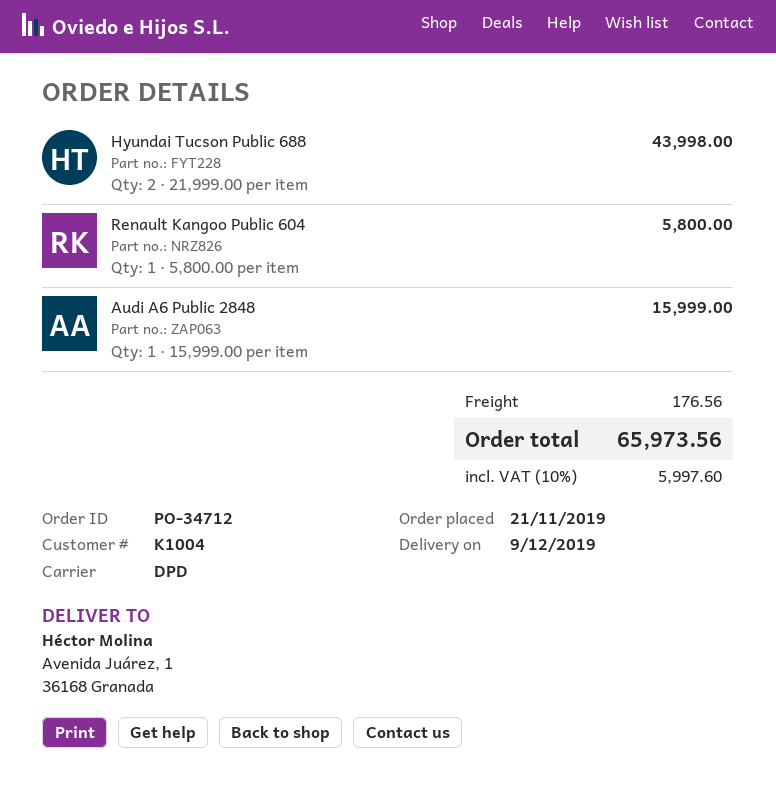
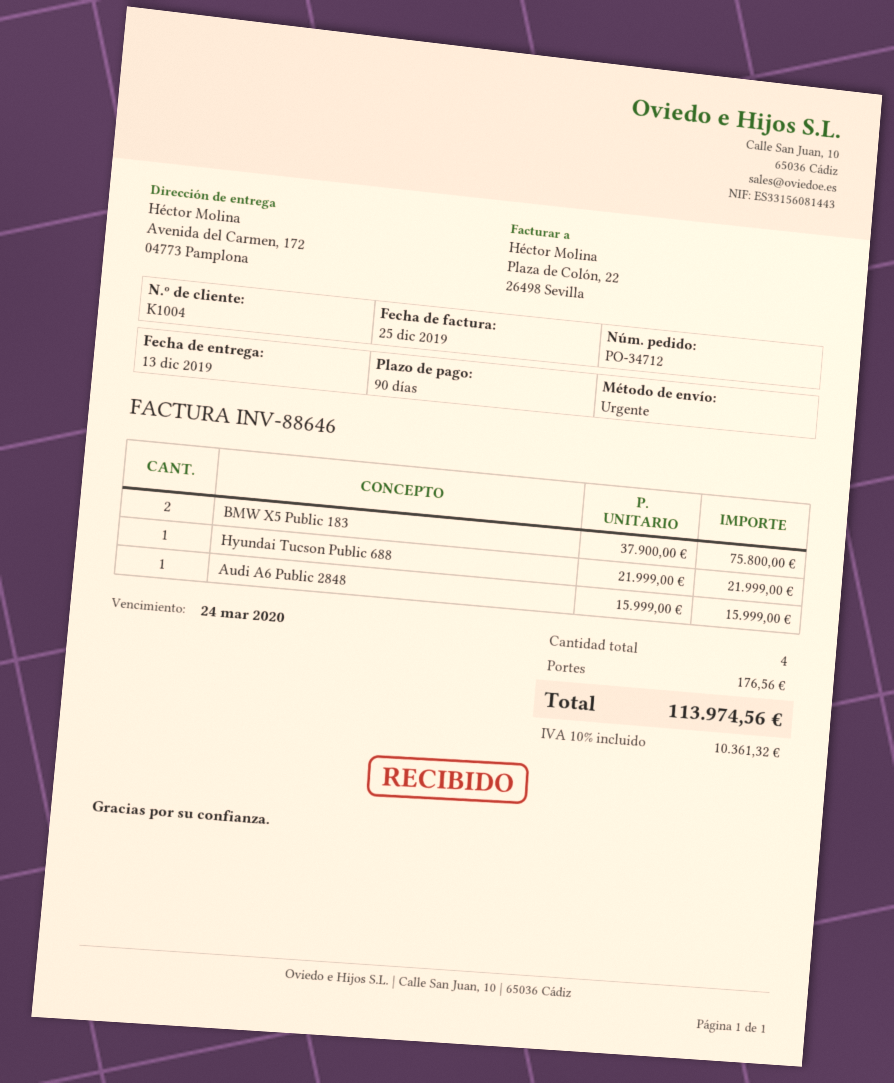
delivery date: 2019-12-09 -> 2019-12-13
shipping method: DPD -> express
ship to: Avenida Juárez, 1, 36168 Granada -> Avenida del Carmen, 172, 04773 Pamplona
Hyundai Tucson Public 688: 2 x 21999.00 = 43998.00 -> 1 x 21999.00 = 21999.00
Renault Kangoo Public 604: 1 x 5800.00 = 5800.00 -> none
BMW X5 Public 183: none -> 2 x 37900.00 = 75800.00
tax: 10% = 5997.60 -> 10% = 10361.32
total: 65973.56 -> 113974.56

